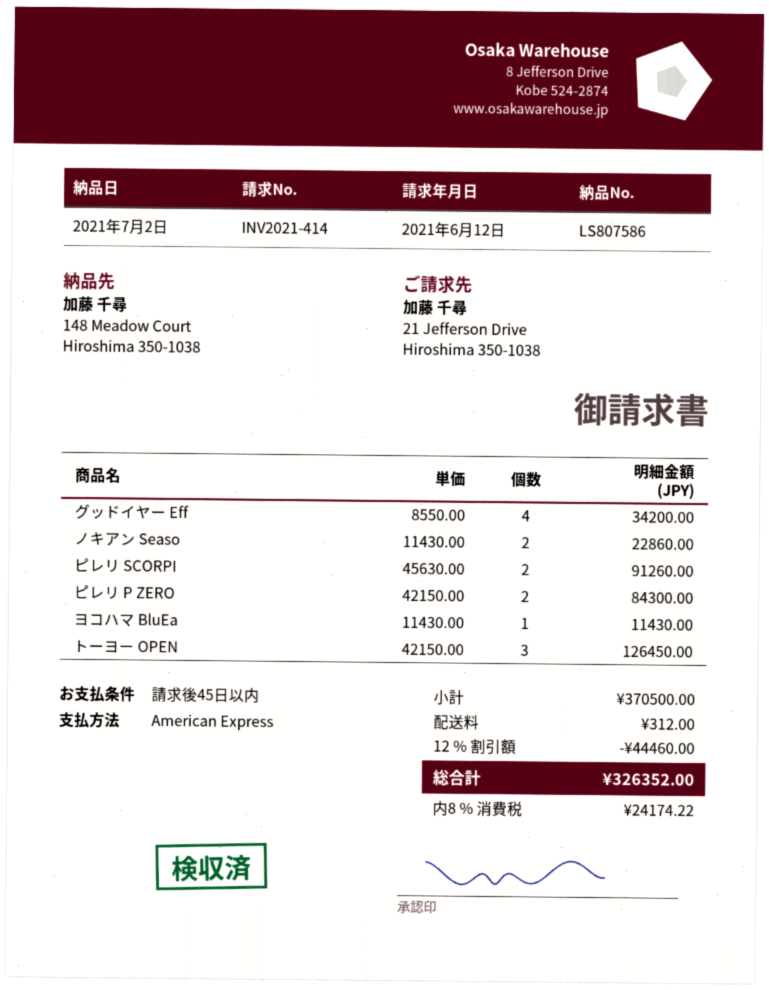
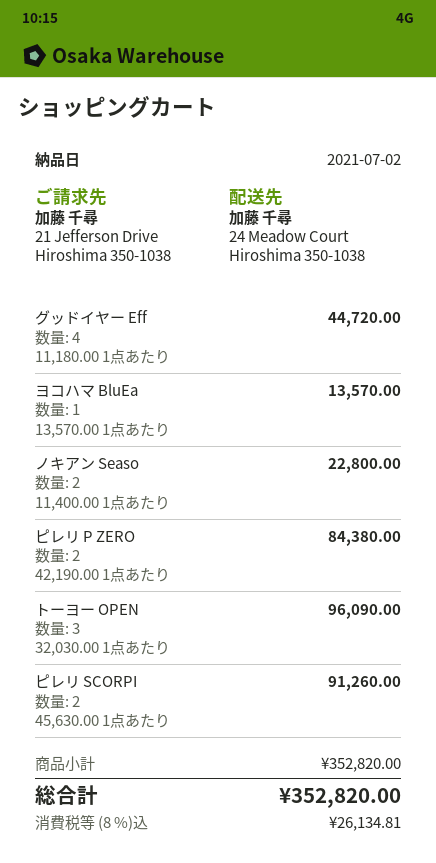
ship to: 148 Meadow Court, Hiroshima 350-1038 -> 24 Meadow Court, Hiroshima 350-1038
グッドイヤー Eff: 4 x 8550.00 = 34200.00 -> 4 x 11180.00 = 44720.00
ノキアン Seaso: 2 x 11430.00 = 22860.00 -> 2 x 11400.00 = 22800.00
ピレリ P ZERO: 2 x 42150.00 = 84300.00 -> 2 x 42190.00 = 84380.00
ヨコハマ BluEa: 1 x 11430.00 = 11430.00 -> 1 x 13570.00 = 13570.00
トーヨー OPEN: 3 x 42150.00 = 126450.00 -> 3 x 32030.00 = 96090.00
subtotal: 370500.00 -> 352820.00
discount: 12% = 44460.00 -> none
shipping: 312.00 -> none
tax: 8% = 24174.22 -> 8% = 26134.81
total: 326352.00 -> 352820.00

